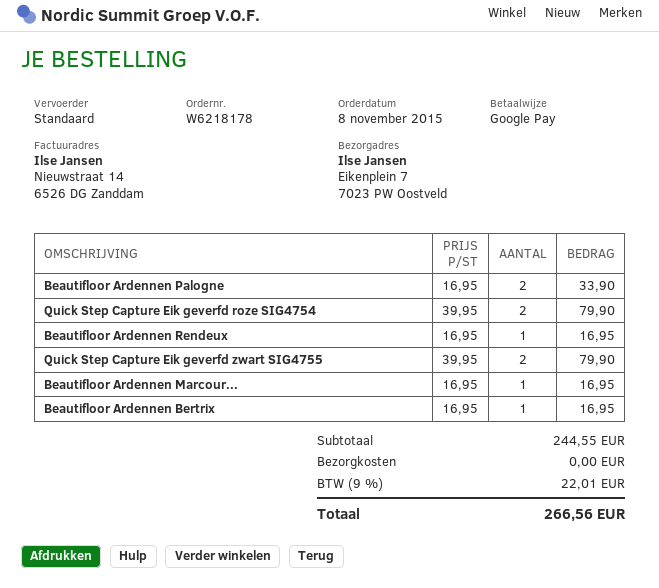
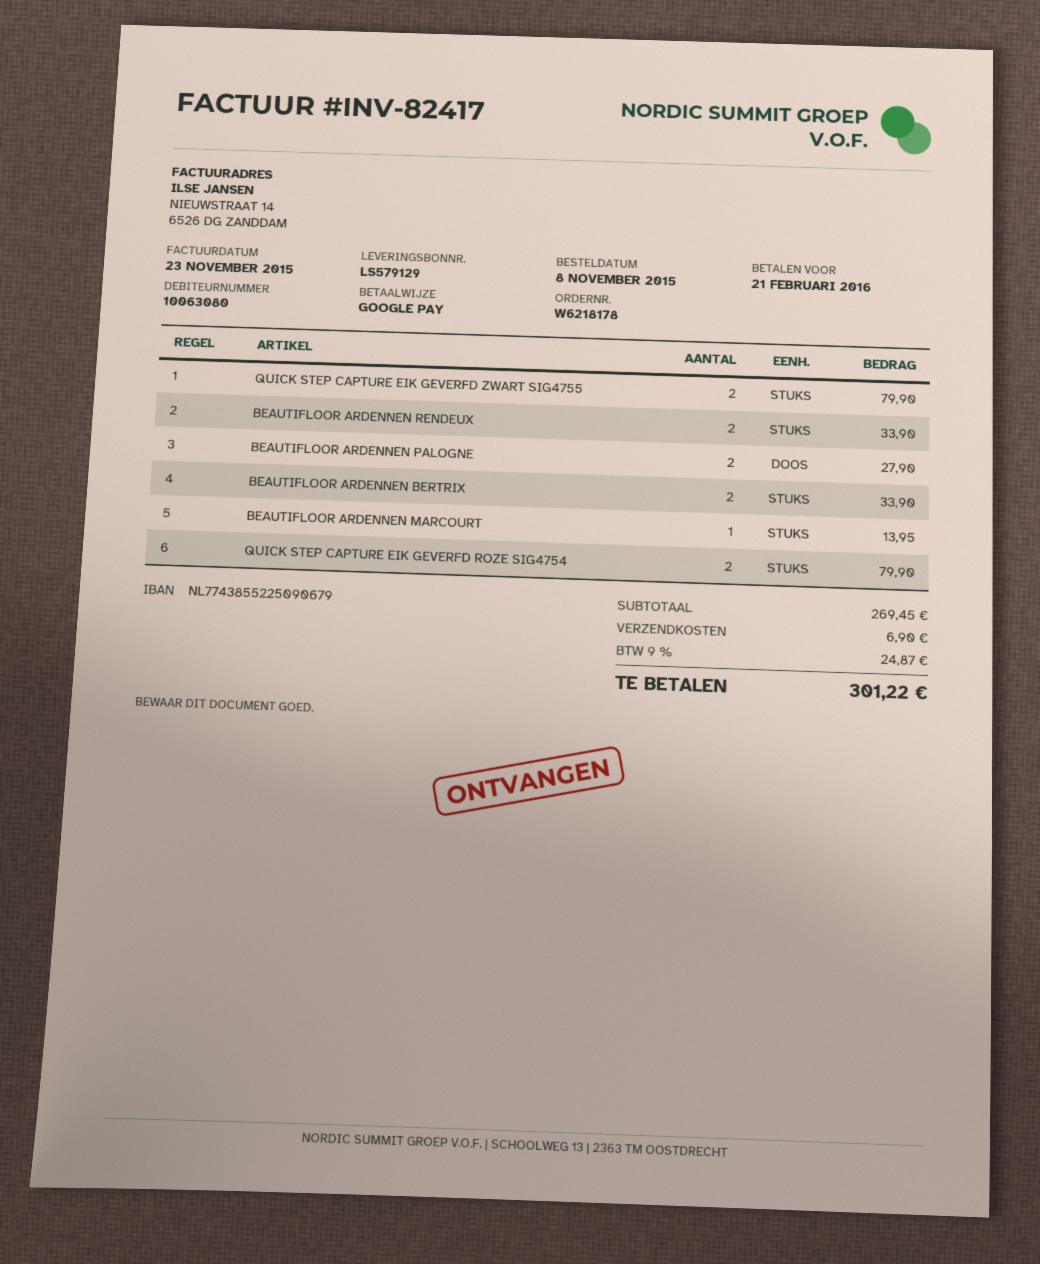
Beautifloor Ardennen Palogne: 2 for 33.90 -> 2 for 27.90
Beautifloor Ardennen Rendeux: 1 for 16.95 -> 2 for 33.90
Beautifloor Ardennen Marcour...: 1 for 16.95 -> 1 for 13.95
Beautifloor Ardennen Bertrix: 1 for 16.95 -> 2 for 33.90
subtotal: 244.55 -> 269.45
shipping: 0.00 -> 6.90
tax: 9% = 22.01 -> 9% = 24.87
total: 266.56 -> 301.22

